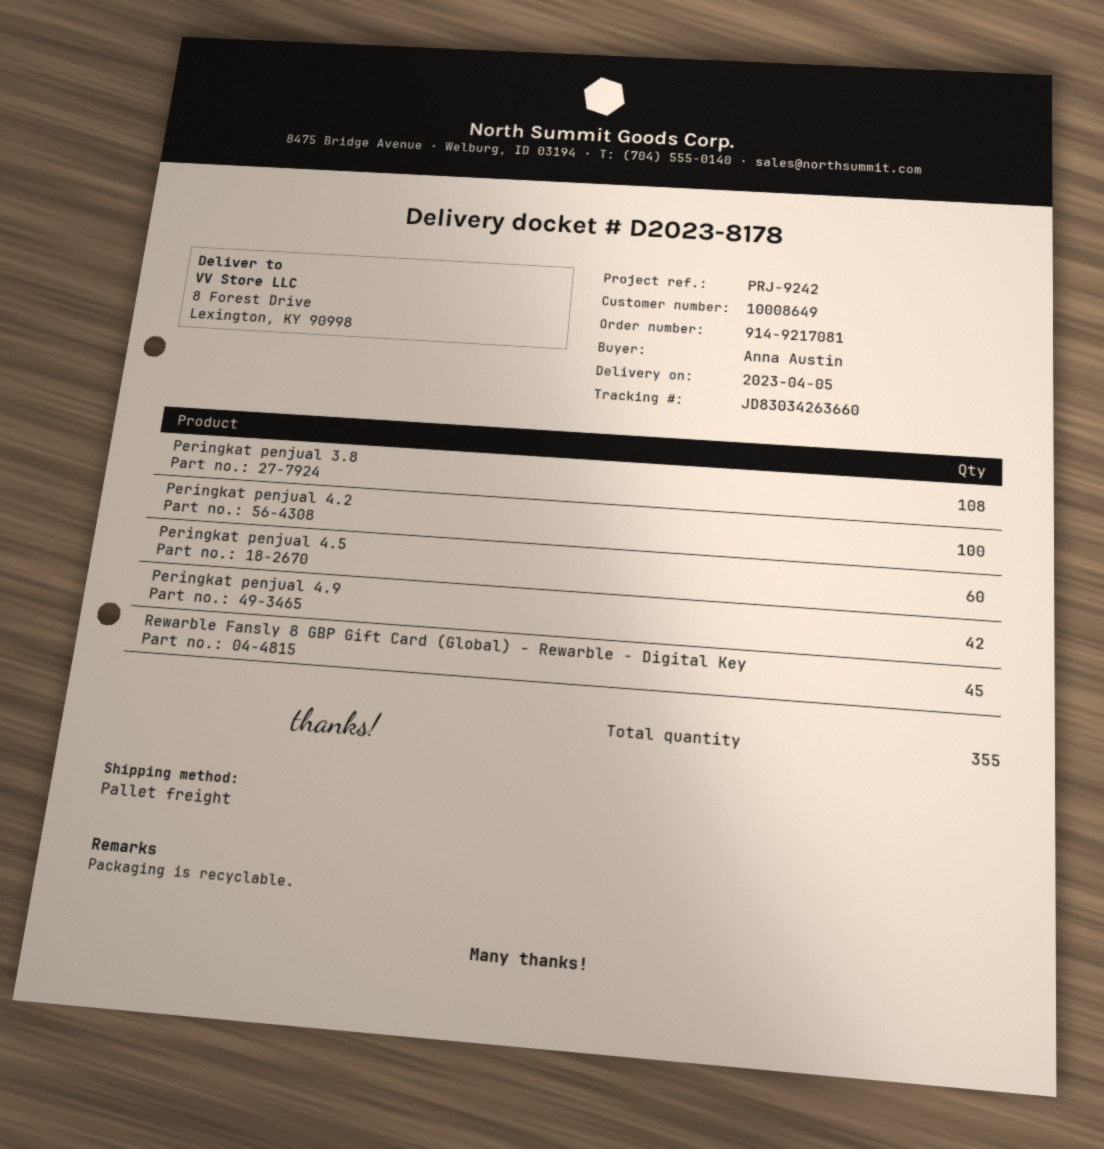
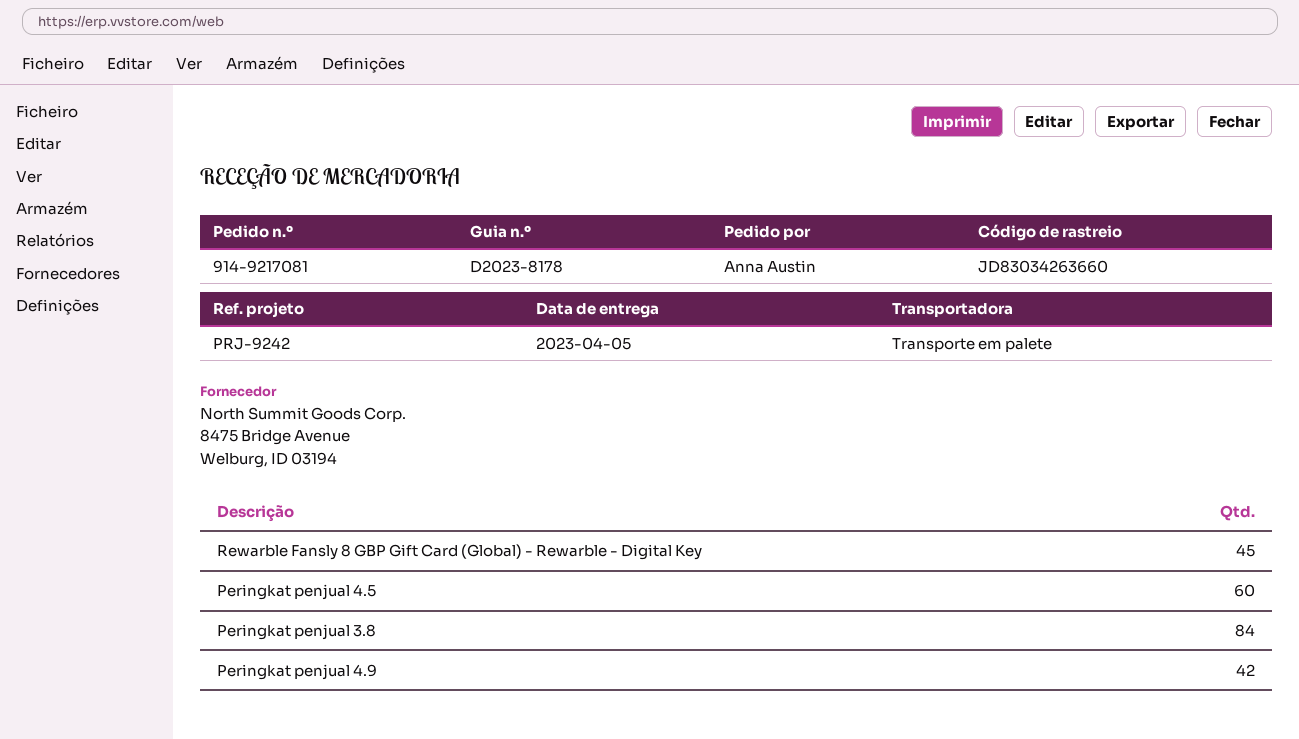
Peringkat penjual 3.8: 108 -> 84
Peringkat penjual 4.2: 100 -> none

